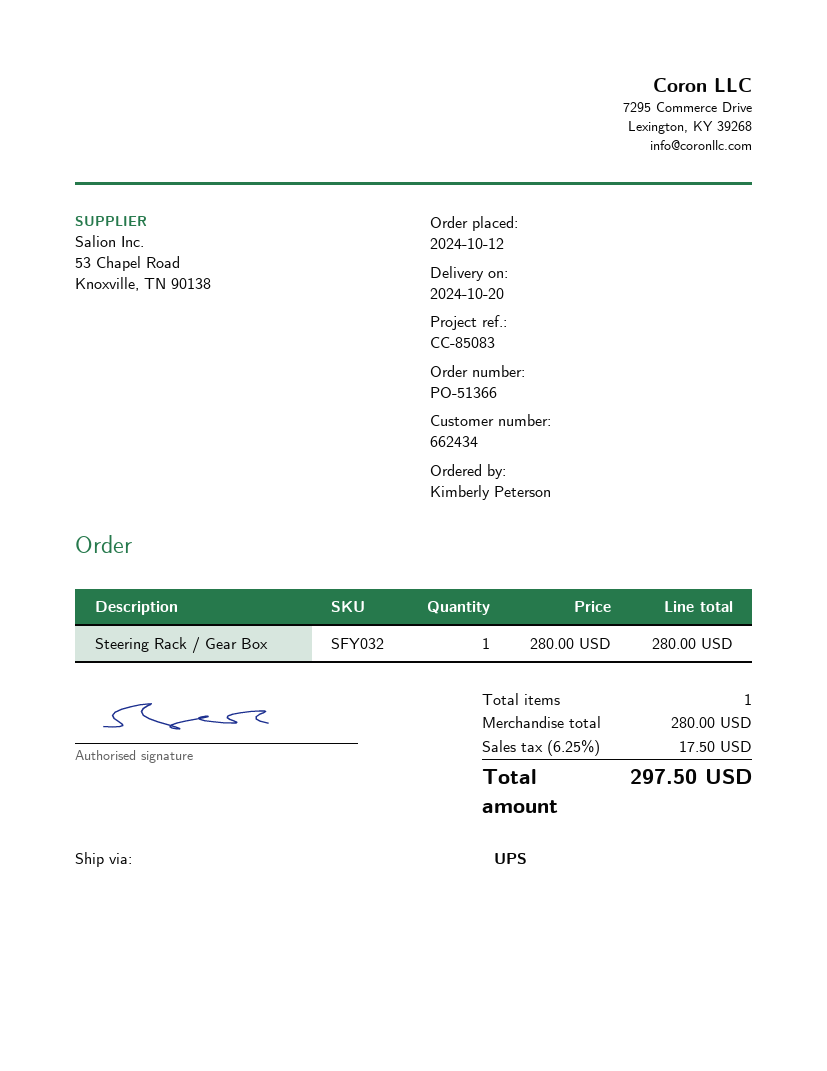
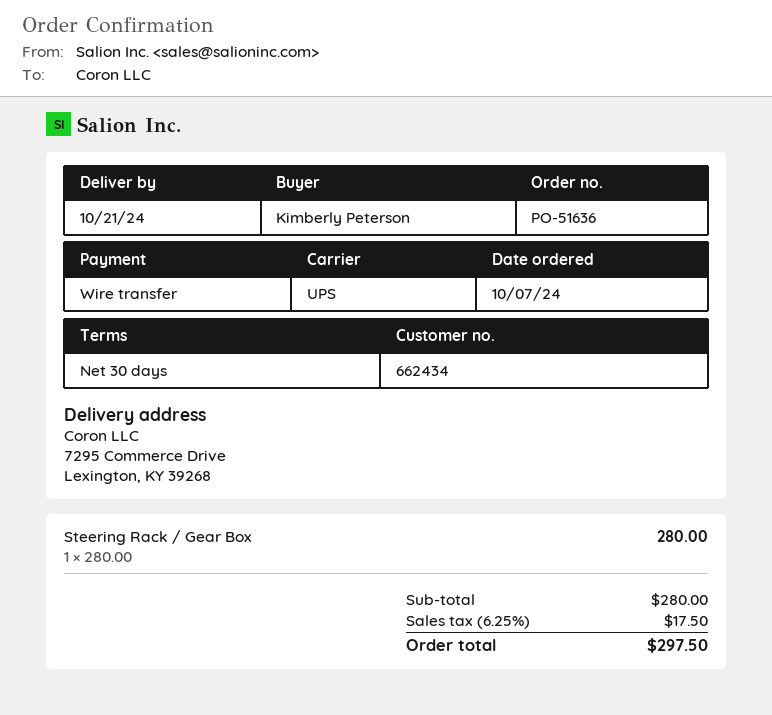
order number: PO-51366 -> PO-51636
order date: 2024-10-12 -> 2024-10-07
delivery date: 2024-10-20 -> 2024-10-21

